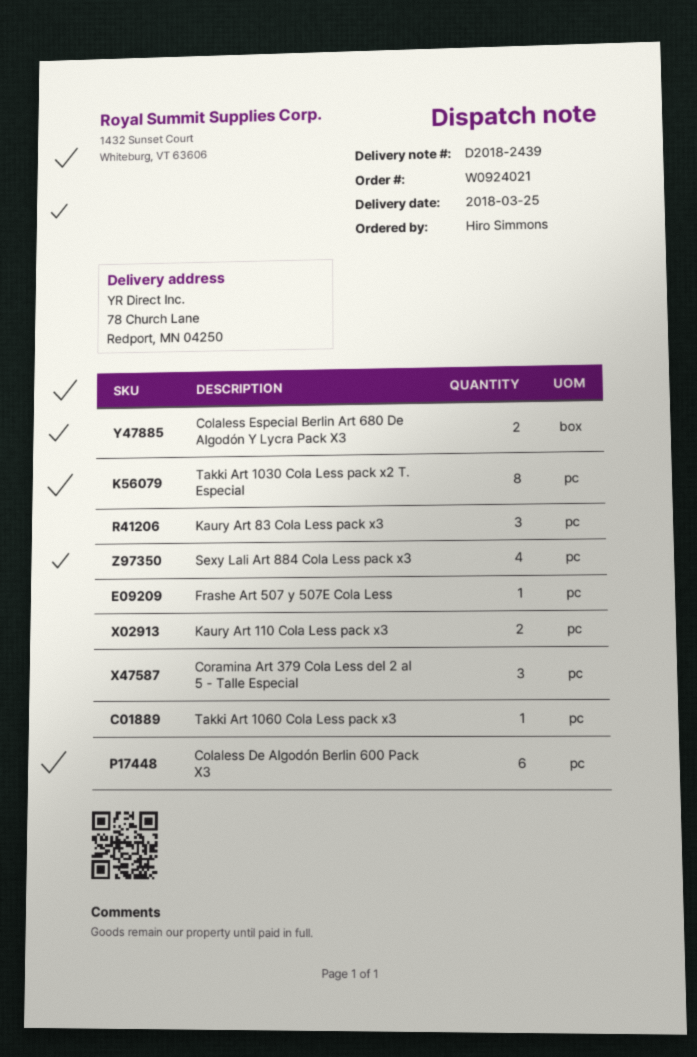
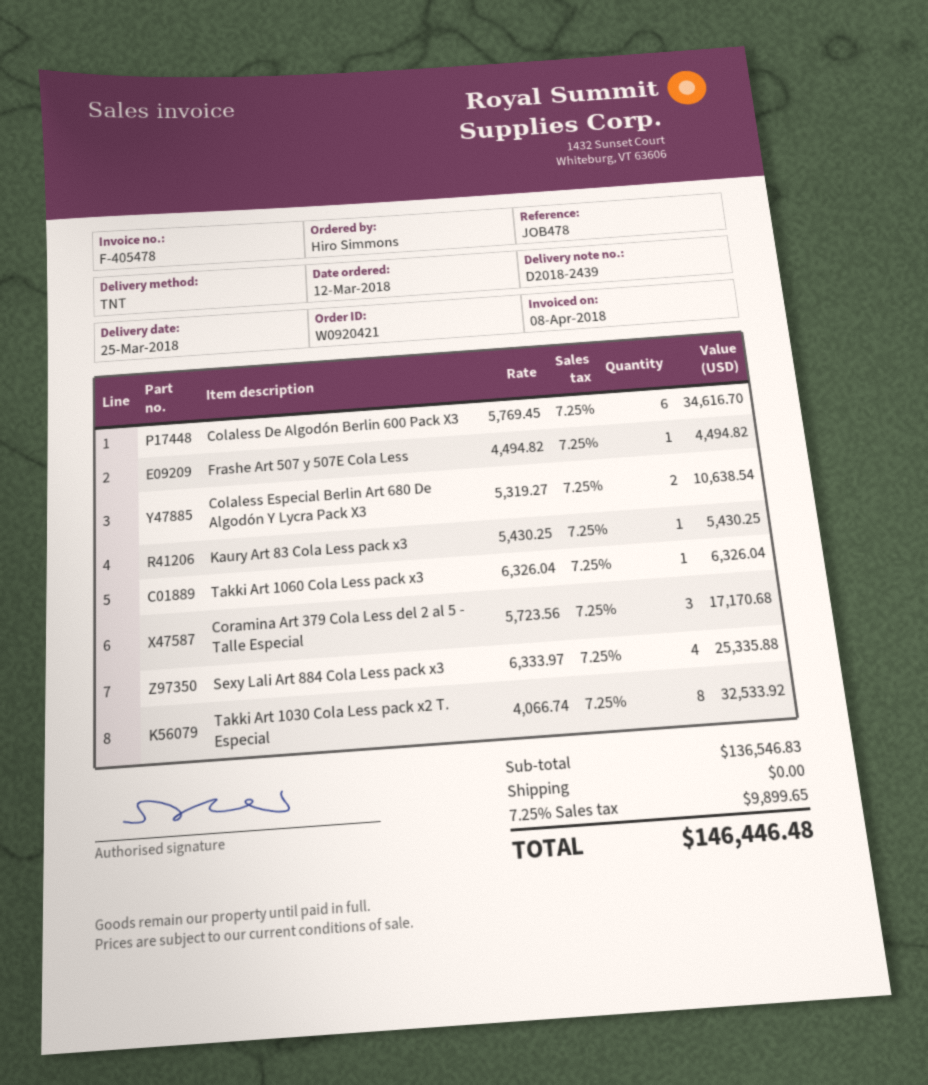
order number: W0924021 -> W0920421
Kaury Art 83 Cola Less pack x3: 3 -> 1
Kaury Art 110 Cola Less pack x3: 2 -> none

